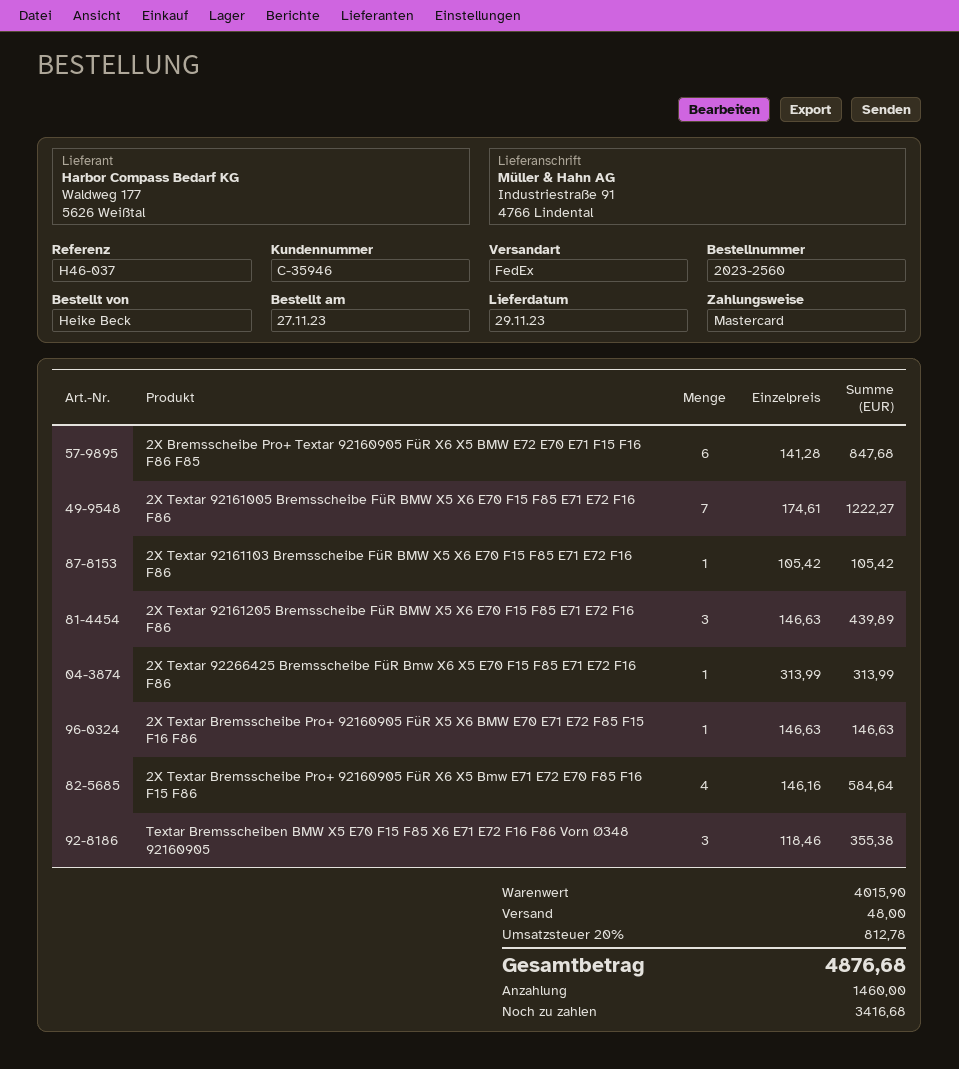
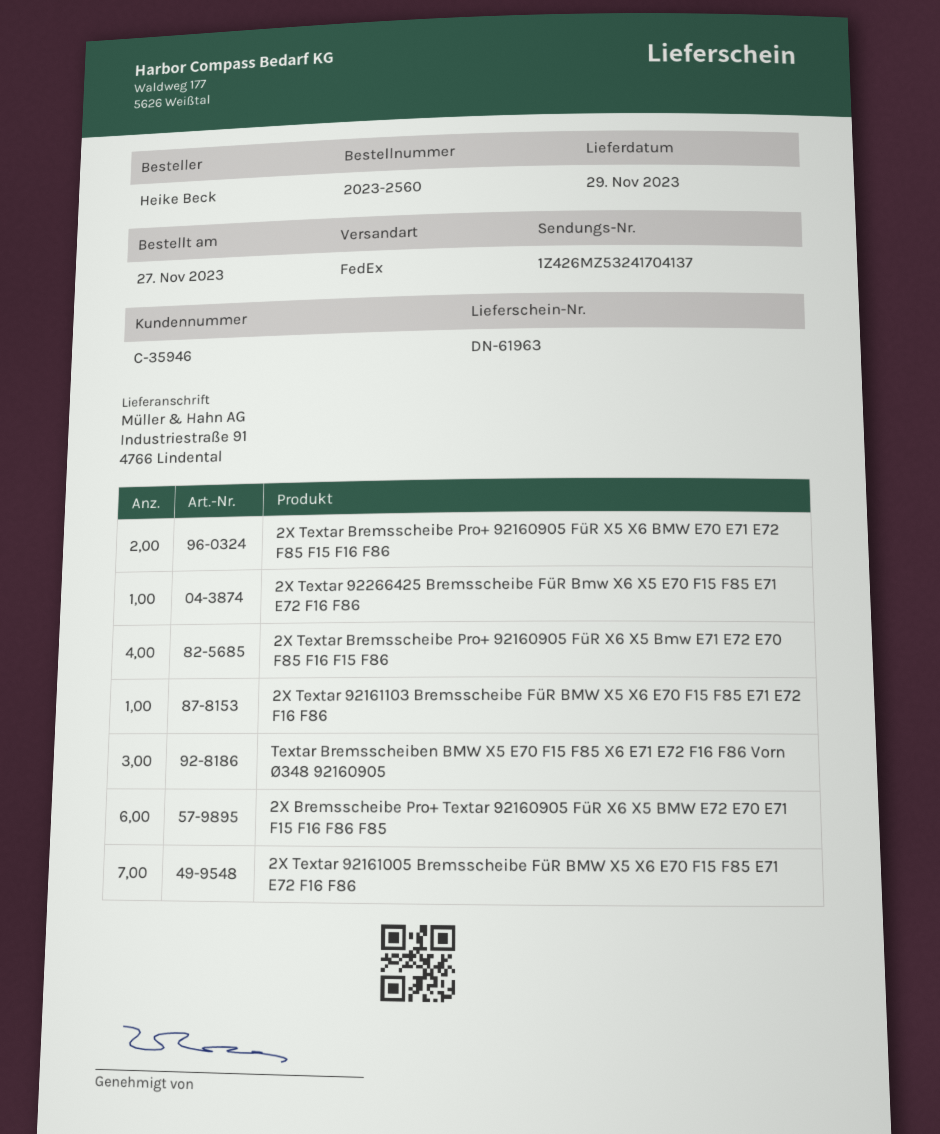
2X Textar 92161205 Bremsscheibe FüR BMW X5 X6 E70 F15 F85 E71 E72 F16 F86: 3 -> none
2X Textar Bremsscheibe Pro+ 92160905 FüR X5 X6 BMW E70 E71 E72 F85 F15 F16 F86: 1 -> 2

